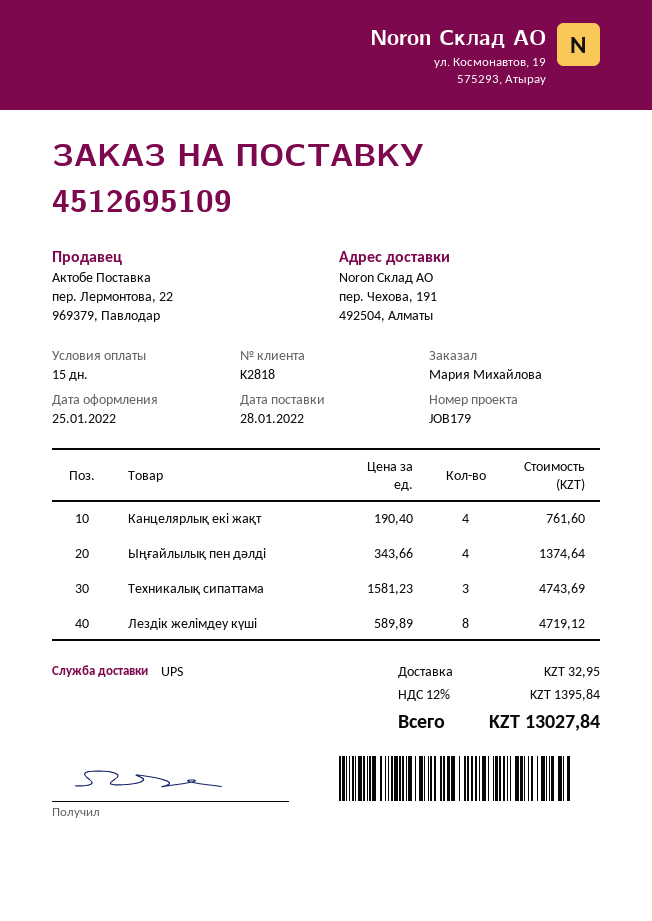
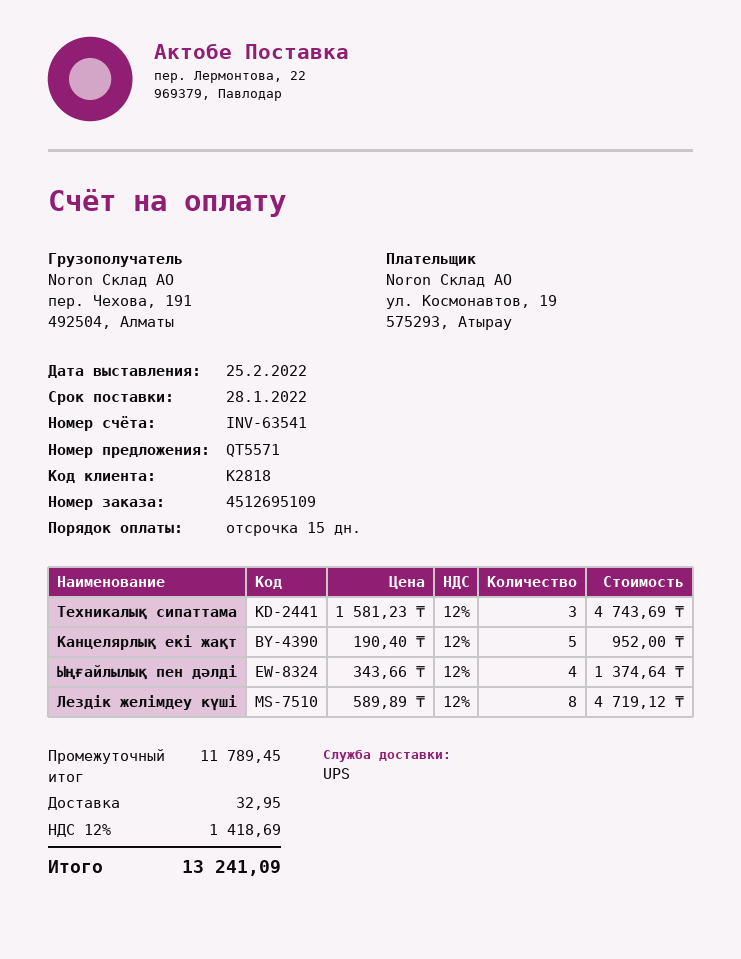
Канцелярлық екі жақт: 4 x 190.40 = 761.60 -> 5 x 190.40 = 952.00
tax: 12% = 1395.84 -> 12% = 1418.69
total: 13027.84 -> 13241.09

